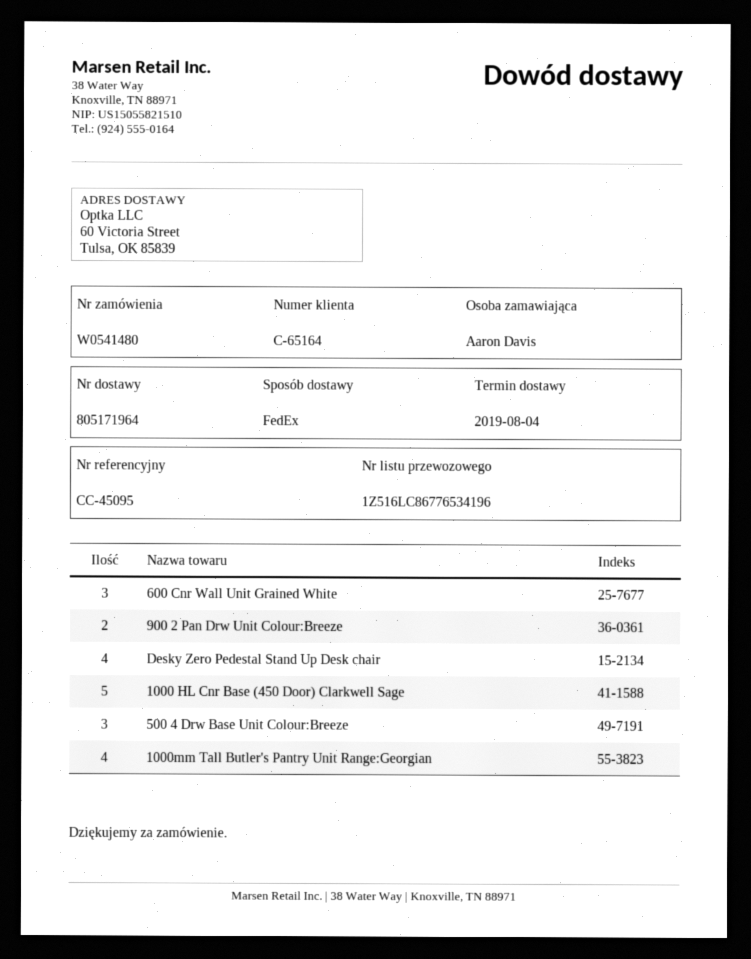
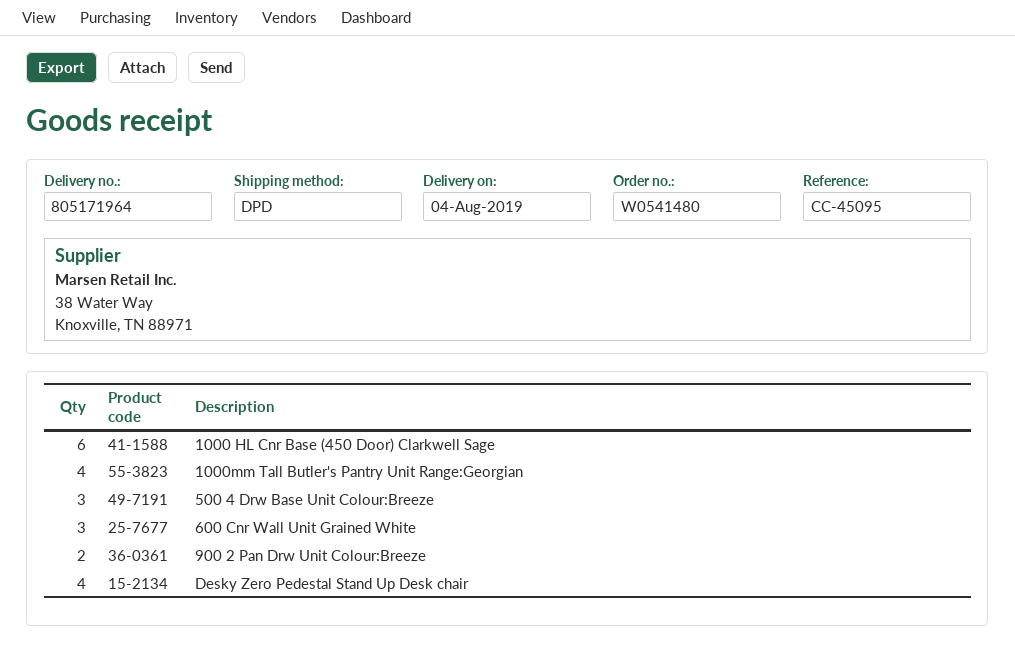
shipping method: FedEx -> DPD
1000 HL Cnr Base (450 Door) Clarkwell Sage: 5 -> 6

